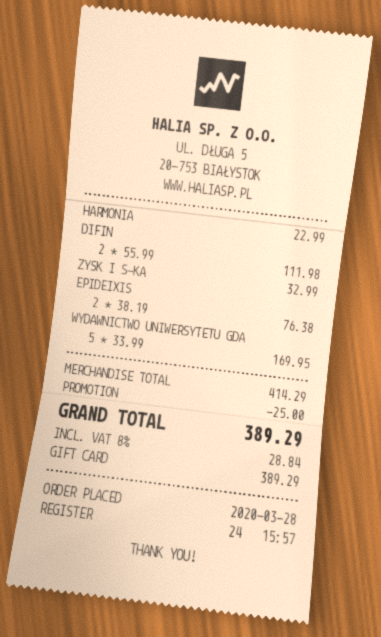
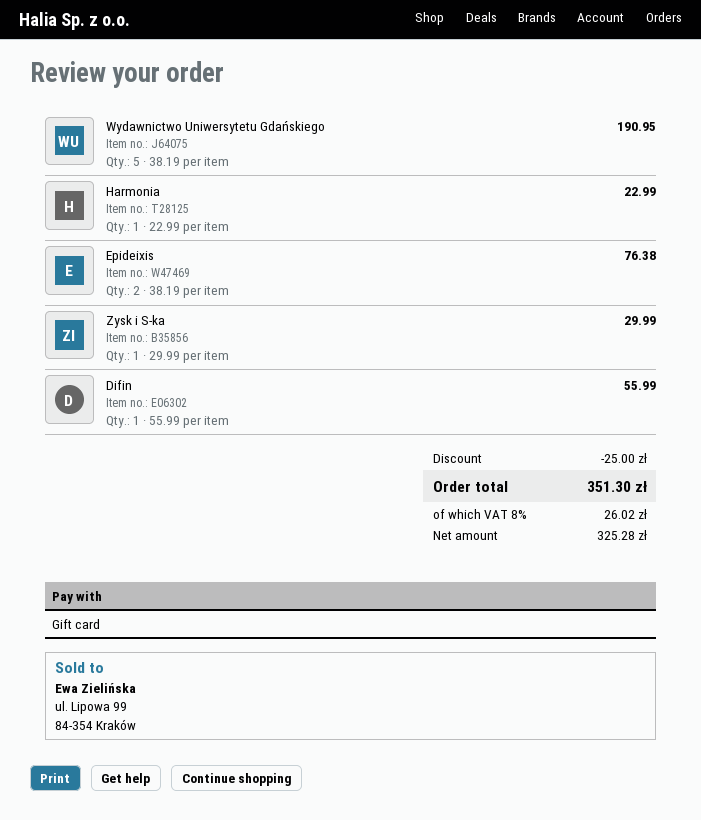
DIFIN: 2 x 55.99 = 111.98 -> 1 x 55.99 = 55.99
ZYSK I S-KA: 1 x 32.99 = 32.99 -> 1 x 29.99 = 29.99
WYDAWNICTWO UNIWERSYTETU GDA: 5 x 33.99 = 169.95 -> 5 x 38.19 = 190.95
tax: 8% = 28.84 -> 8% = 26.02
total: 389.29 -> 351.30

